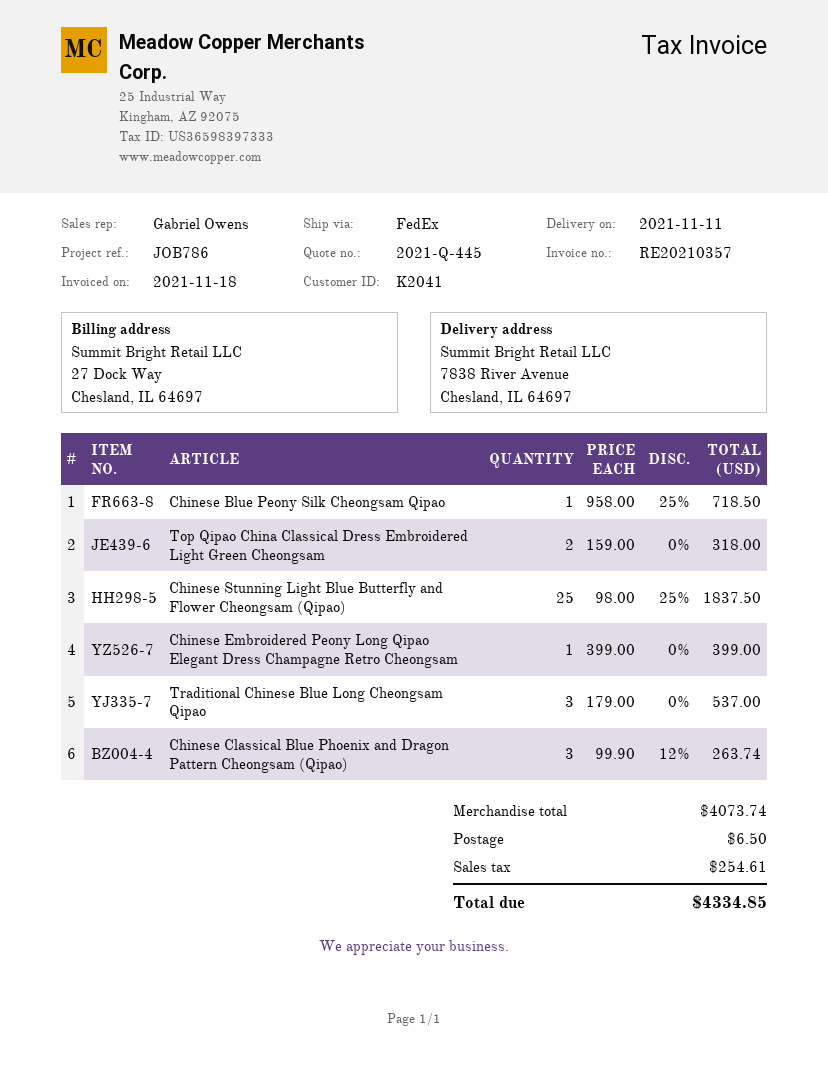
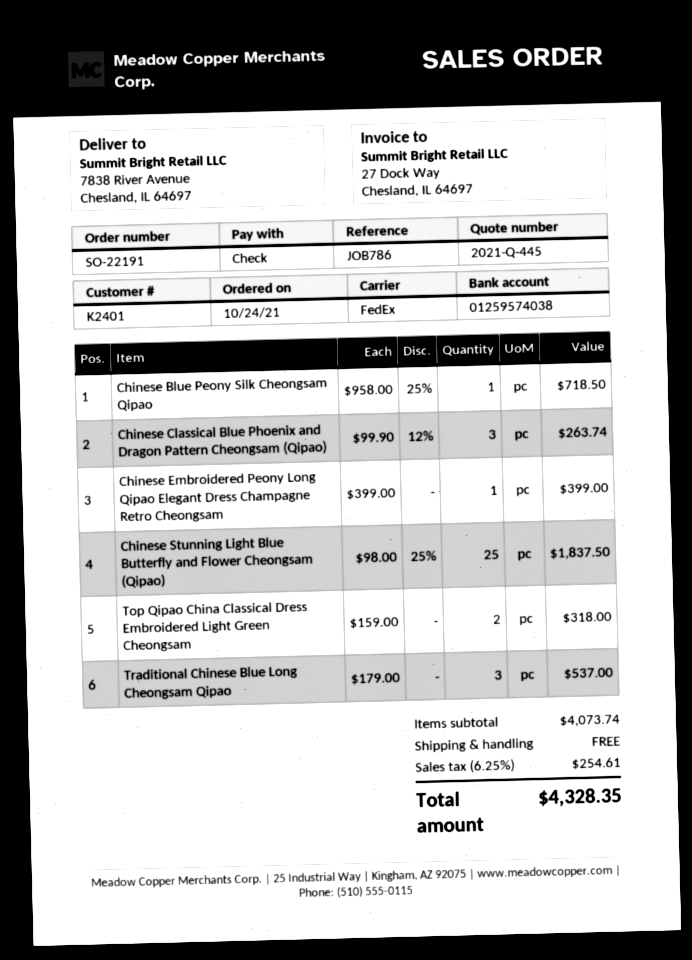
customer number: K2041 -> K2401
shipping: 6.50 -> 0.00
total: 4334.85 -> 4328.35

